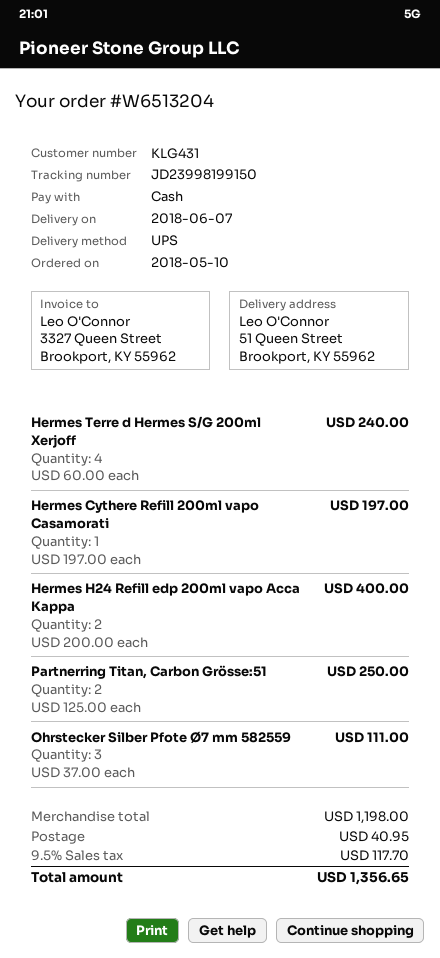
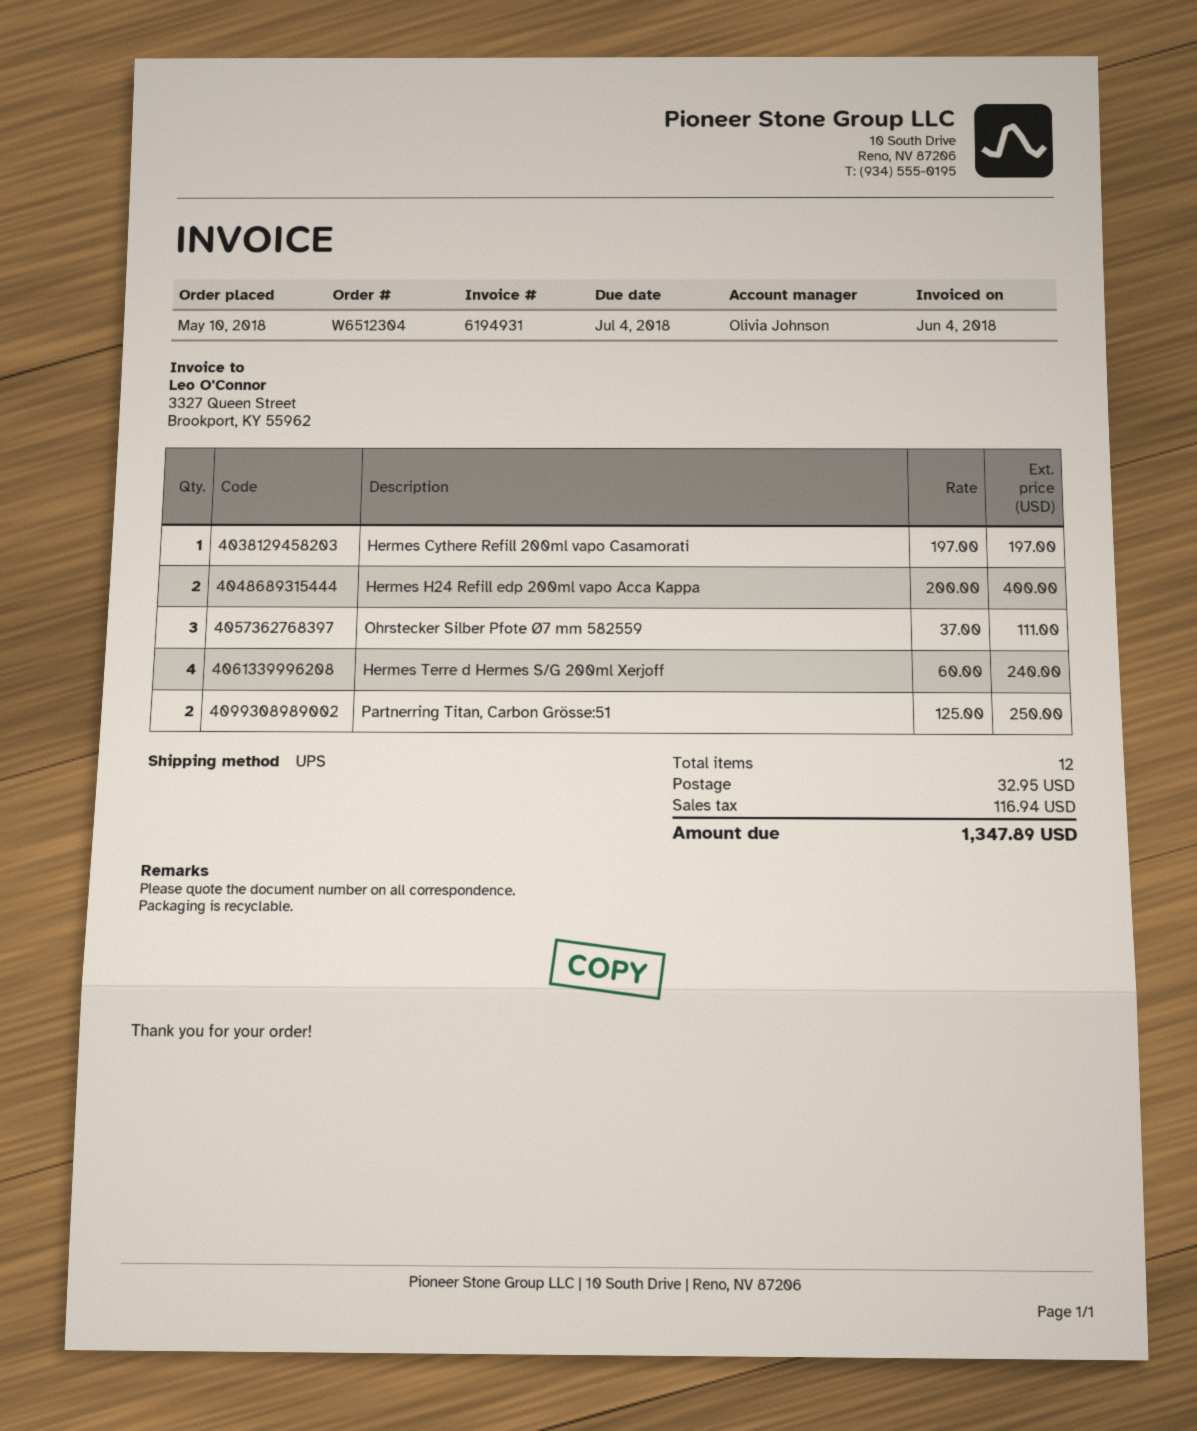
order number: W6513204 -> W6512304
shipping: 40.95 -> 32.95
tax: 117.70 -> 116.94
total: 1356.65 -> 1347.89

